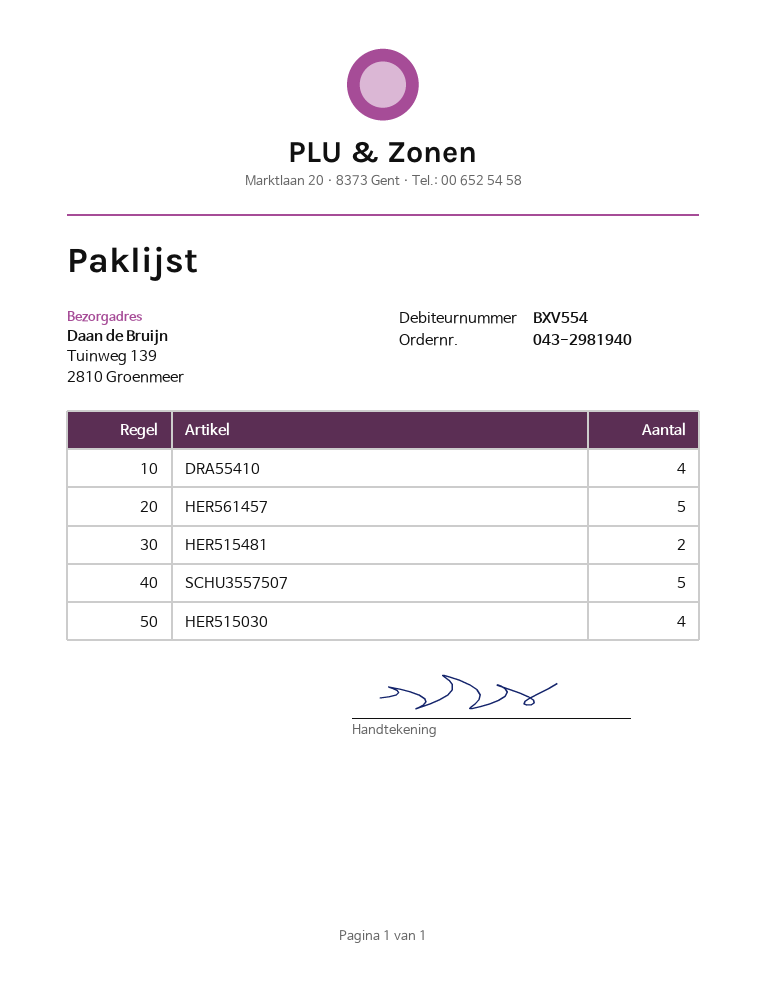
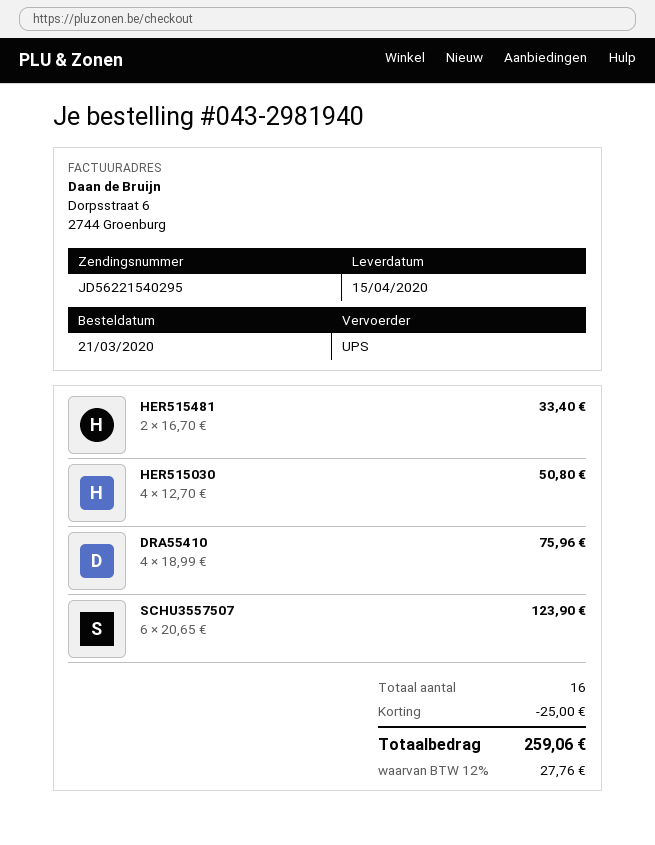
HER561457: 5 -> none
SCHU3557507: 5 -> 6

